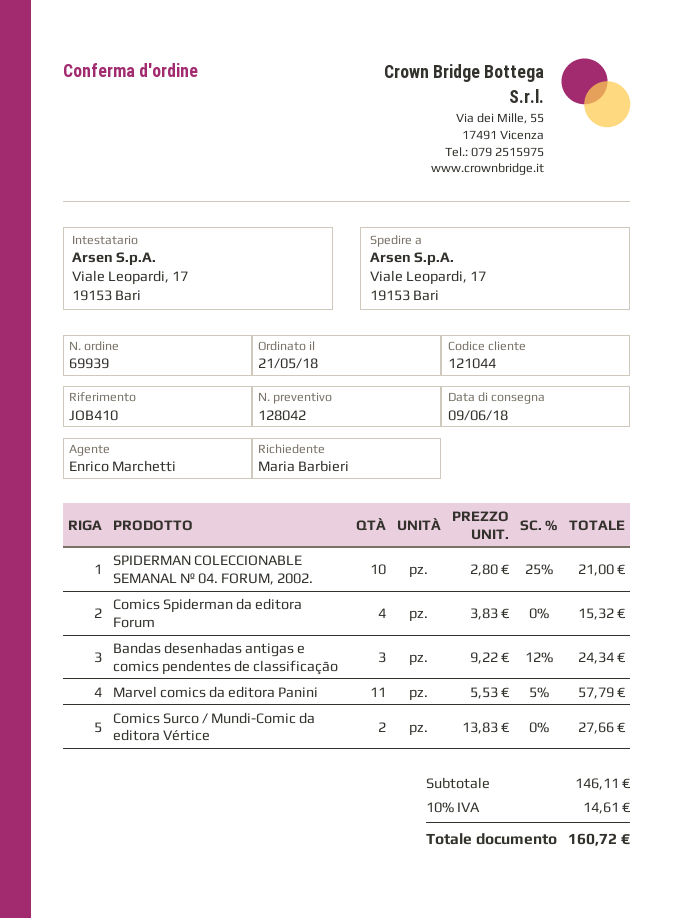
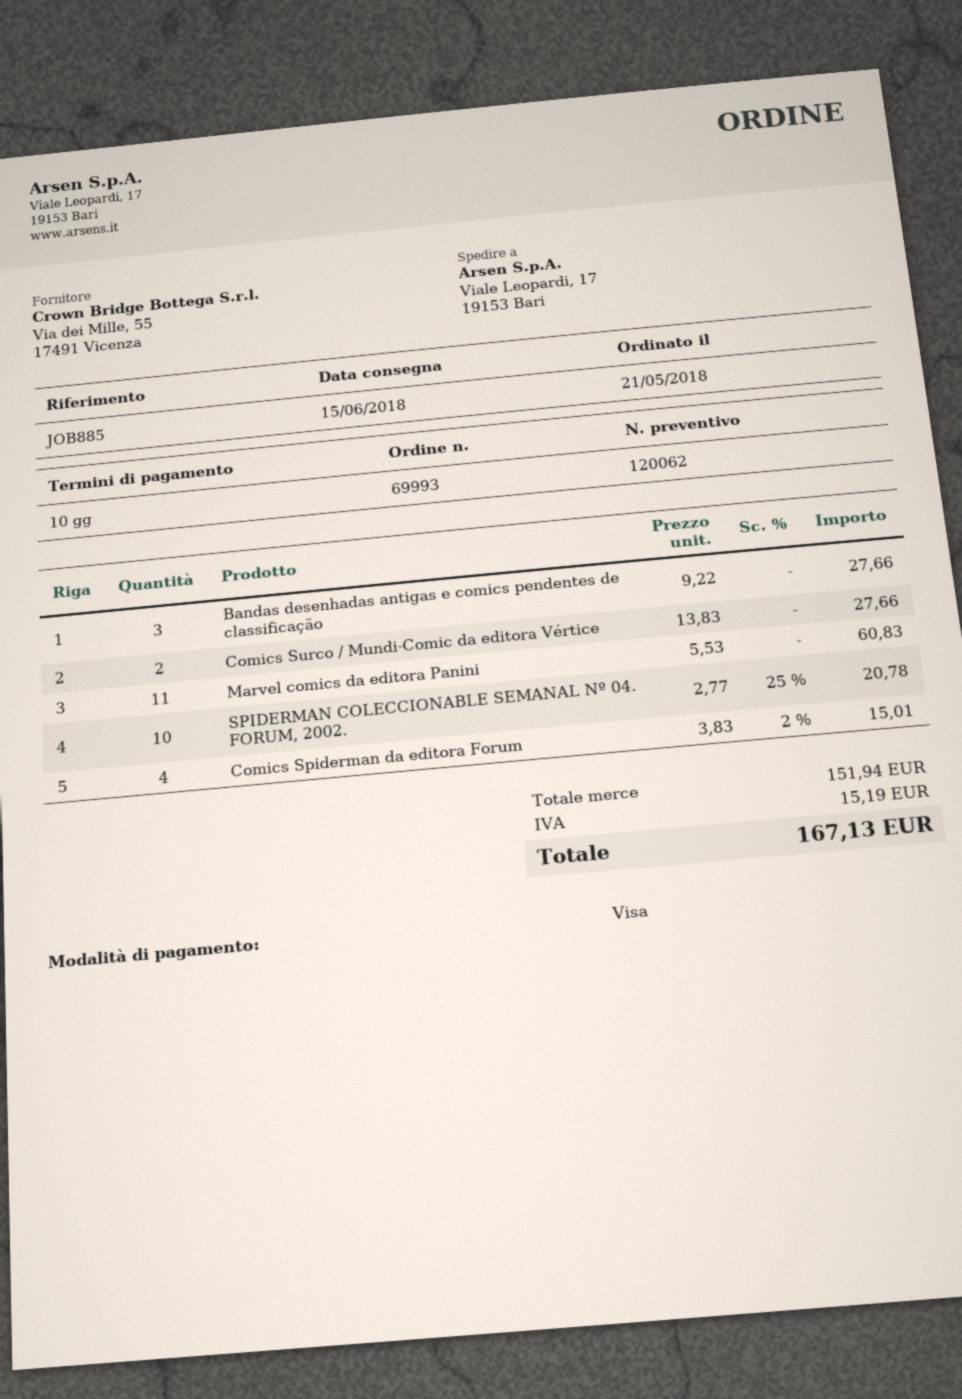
quote number: 128042 -> 120062
order number: 69939 -> 69993
delivery date: 2018-06-09 -> 2018-06-15
reference: JOB410 -> JOB885
SPIDERMAN COLECCIONABLE SEMANAL Nº 04. FORUM, 2002.: 10 x 2.80 - 25% = 21.00 -> 10 x 2.77 - 25% = 20.78
Comics Spiderman da editora Forum: 4 x 3.83 = 15.32 -> 4 x 3.83 - 2% = 15.01
Bandas desenhadas antigas e comics pendentes de classificação: 3 x 9.22 - 12% = 24.34 -> 3 x 9.22 = 27.66
Marvel comics da editora Panini: 11 x 5.53 - 5% = 57.79 -> 11 x 5.53 = 60.83
subtotal: 146.11 -> 151.94
tax: 14.61 -> 15.19
total: 160.72 -> 167.13

